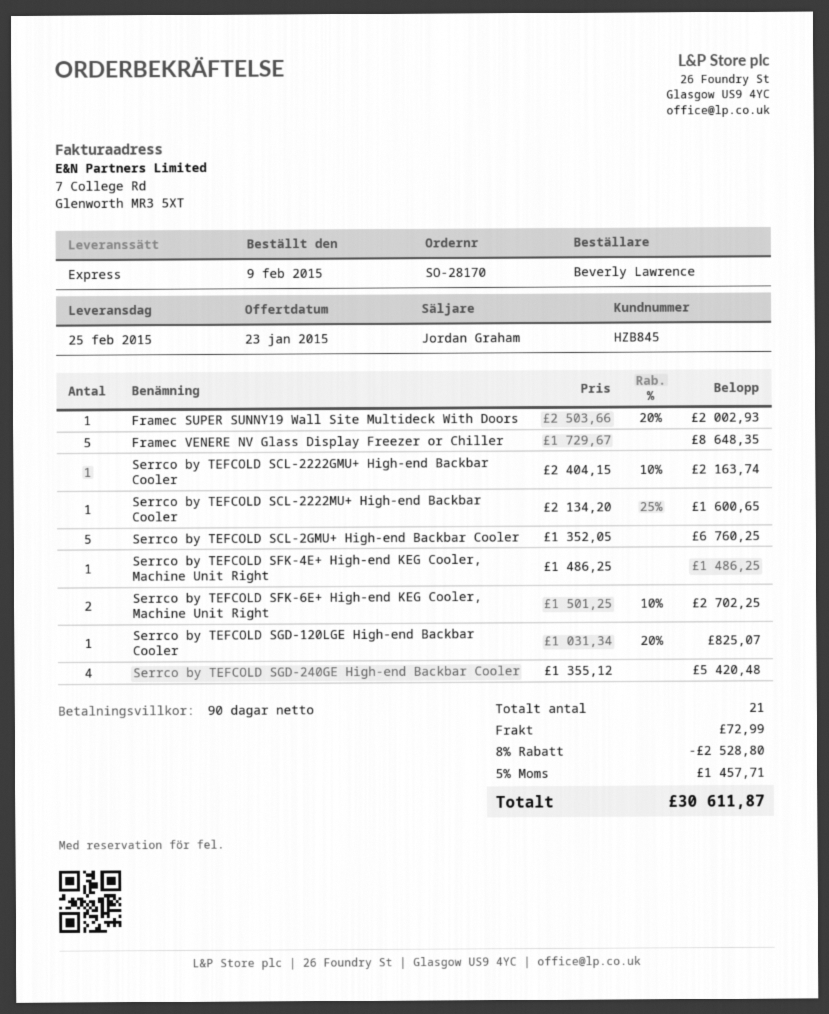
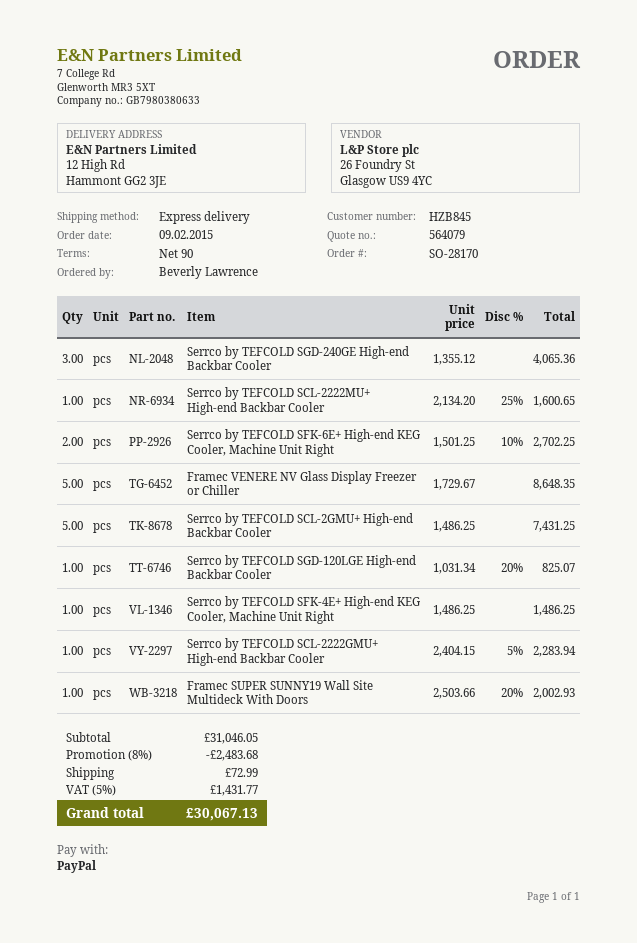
Serrco by TEFCOLD SCL-2222GMU+ High-end Backbar Cooler: 1 x 2404.15 - 10% = 2163.74 -> 1 x 2404.15 - 5% = 2283.94
Serrco by TEFCOLD SCL-2GMU+ High-end Backbar Cooler: 5 x 1352.05 = 6760.25 -> 5 x 1486.25 = 7431.25
Serrco by TEFCOLD SGD-240GE High-end Backbar Cooler: 4 x 1355.12 = 5420.48 -> 3 x 1355.12 = 4065.36
discount: 8% = 2528.80 -> 8% = 2483.68
tax: 5% = 1457.71 -> 5% = 1431.77
total: 30611.87 -> 30067.13

